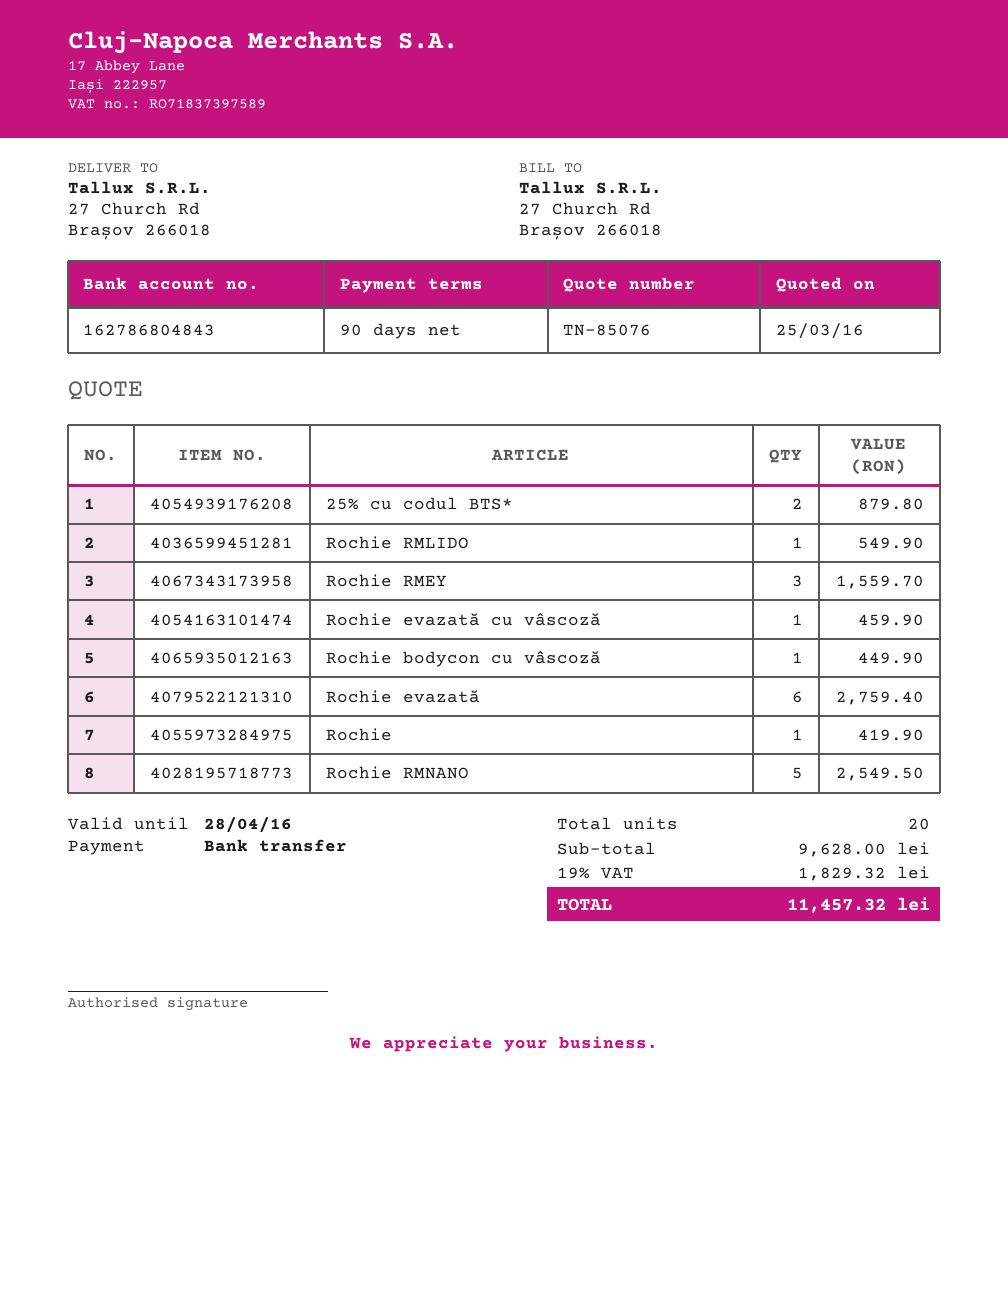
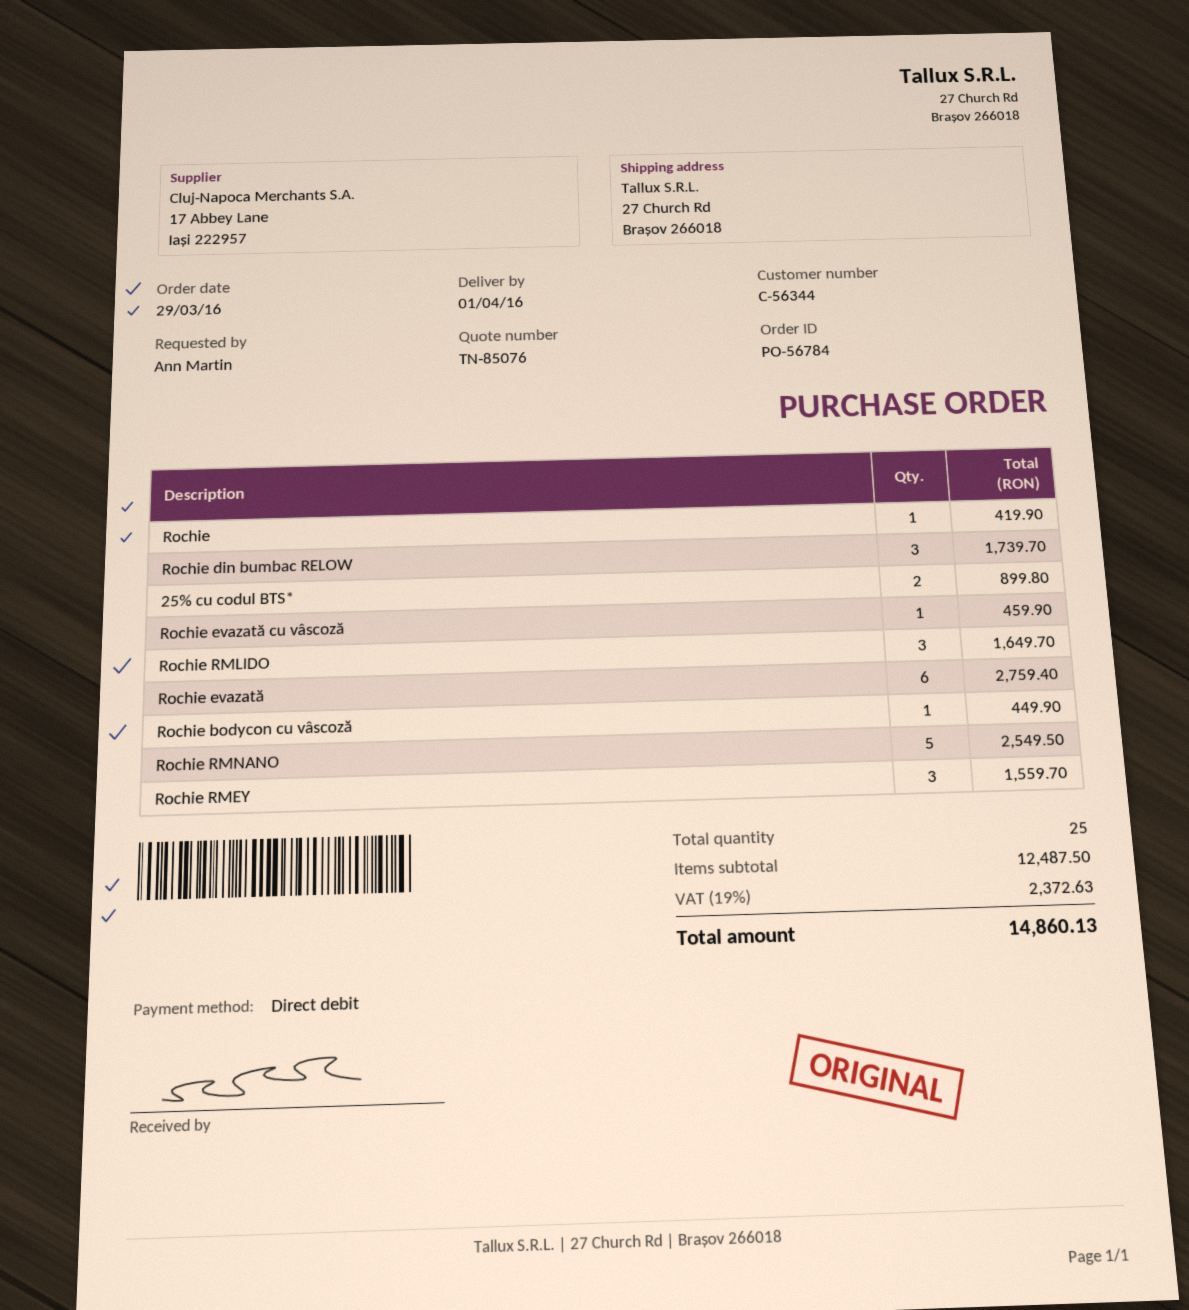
payment method: bank transfer -> direct debit
25% cu codul BTS*: 2 for 879.80 -> 2 for 899.80
Rochie RMLIDO: 1 for 549.90 -> 3 for 1649.70
Rochie din bumbac RELOW: none -> 3 for 1739.70
total quantity: 20 -> 25
subtotal: 9628.00 -> 12487.50
tax: 19% = 1829.32 -> 19% = 2372.63
total: 11457.32 -> 14860.13

